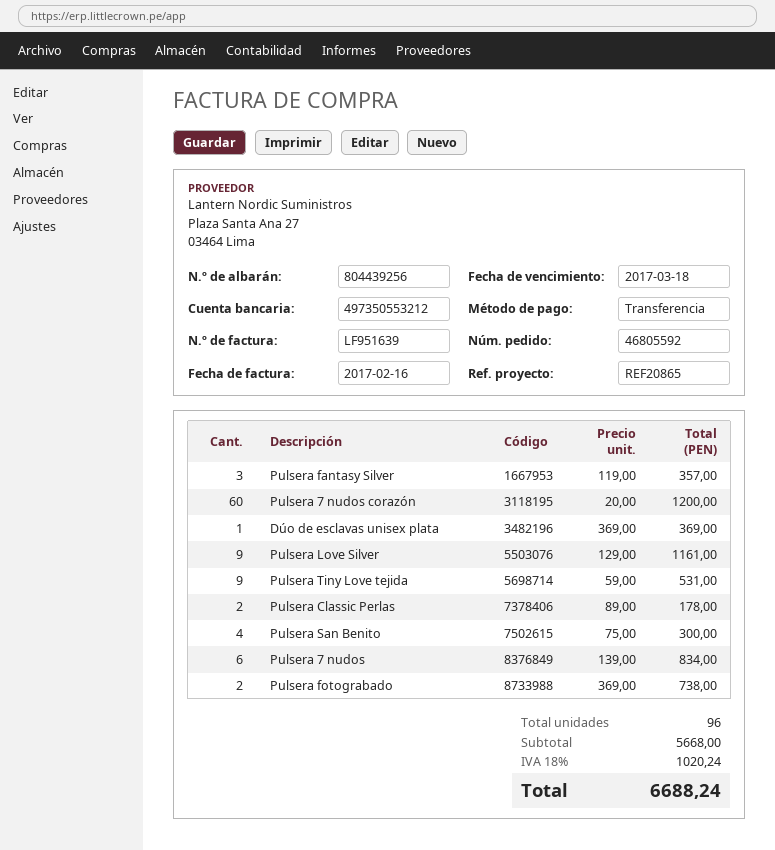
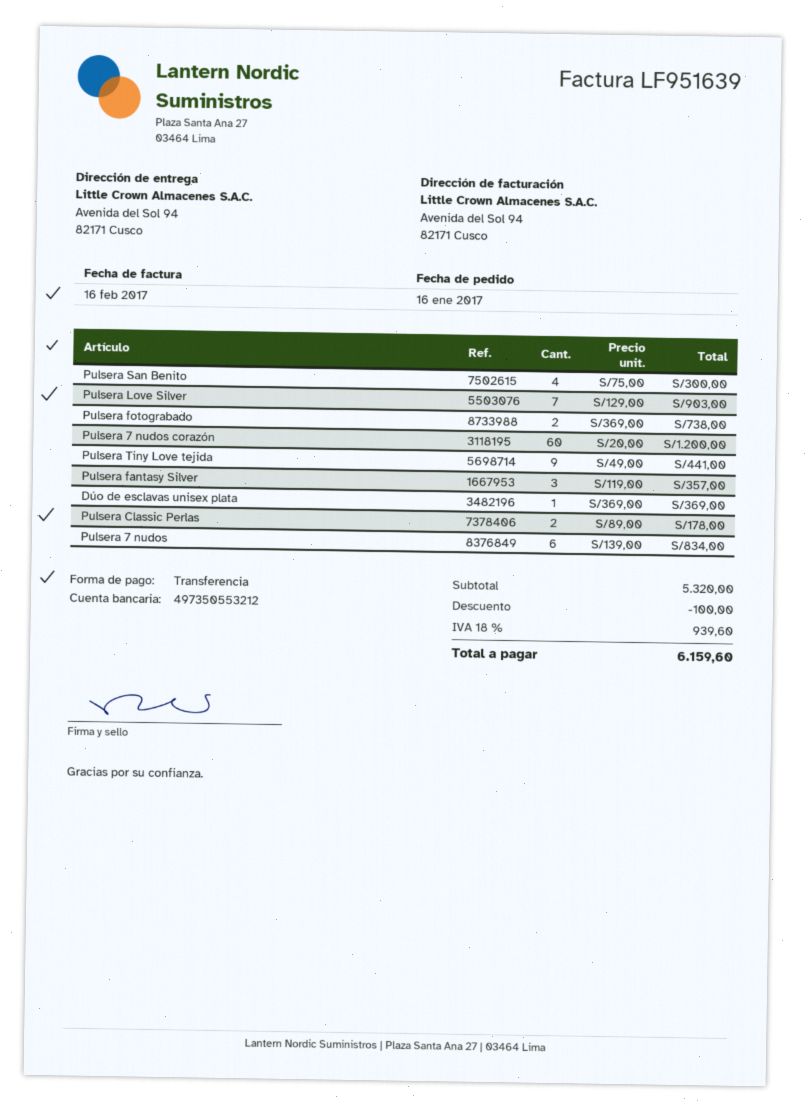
Pulsera Love Silver: 9 x 129.00 = 1161.00 -> 7 x 129.00 = 903.00
Pulsera Tiny Love tejida: 9 x 59.00 = 531.00 -> 9 x 49.00 = 441.00
subtotal: 5668.00 -> 5320.00
discount: none -> 100.00
tax: 18% = 1020.24 -> 18% = 939.60
total: 6688.24 -> 6159.60

